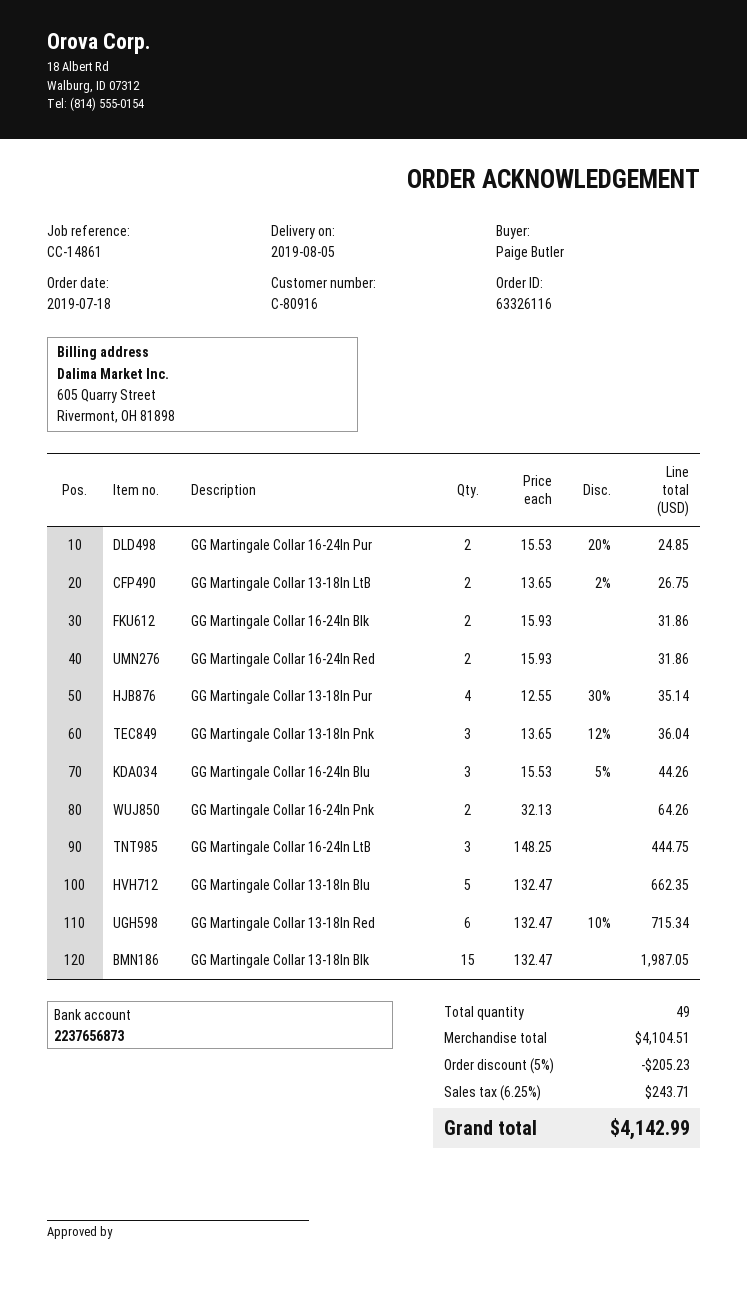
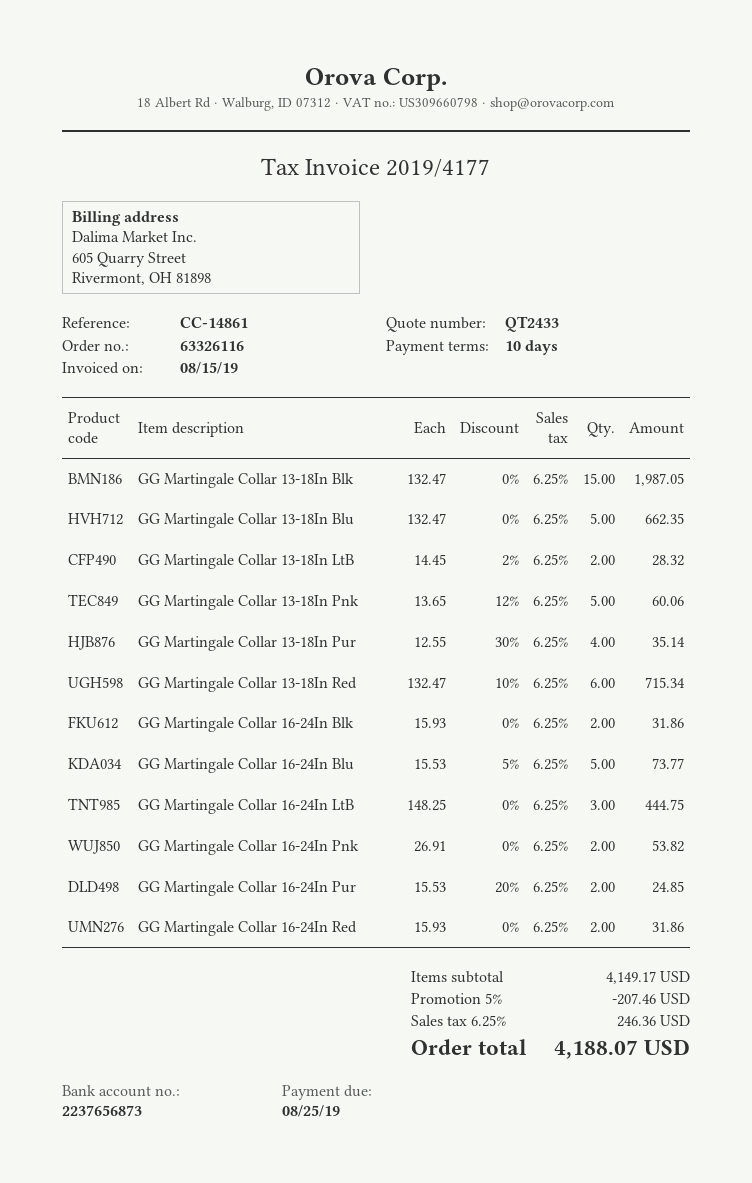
GG Martingale Collar 13-18In LtB: 2 x 13.65 - 2% = 26.75 -> 2 x 14.45 - 2% = 28.32
GG Martingale Collar 13-18In Pnk: 3 x 13.65 - 12% = 36.04 -> 5 x 13.65 - 12% = 60.06
GG Martingale Collar 16-24In Blu: 3 x 15.53 - 5% = 44.26 -> 5 x 15.53 - 5% = 73.77
GG Martingale Collar 16-24In Pnk: 2 x 32.13 = 64.26 -> 2 x 26.91 = 53.82
subtotal: 4104.51 -> 4149.17
discount: 5% = 205.23 -> 5% = 207.46
tax: 6.25% = 243.71 -> 6.25% = 246.36
total: 4142.99 -> 4188.07

